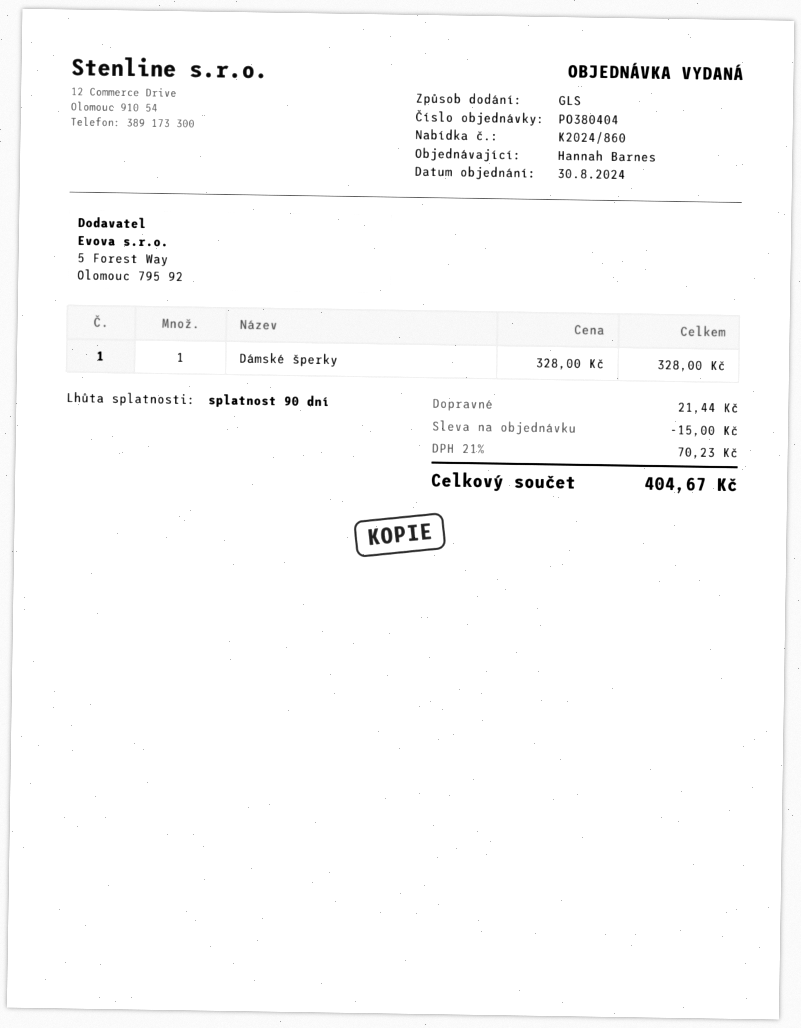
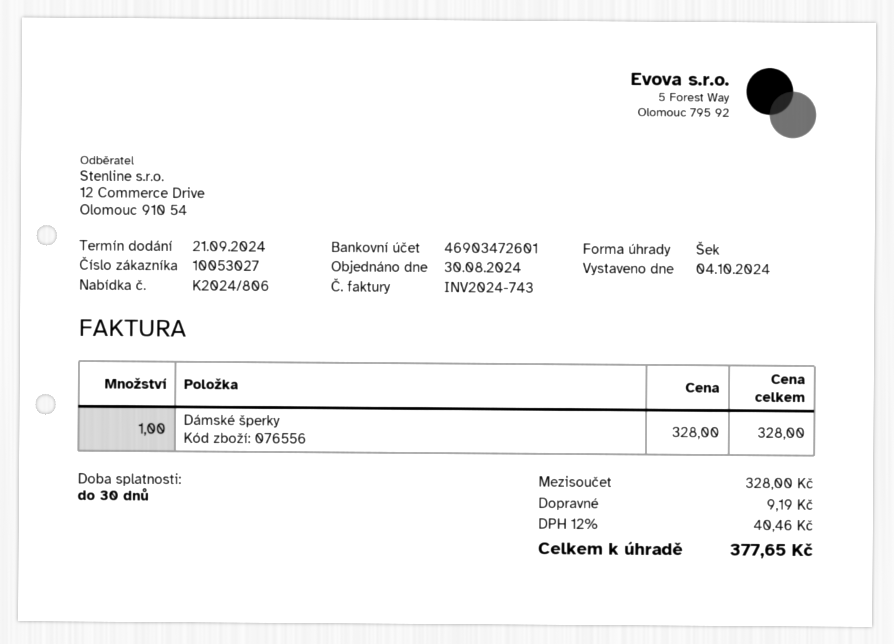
quote number: K2024/860 -> K2024/806
payment terms: 90 days -> 30 days
discount: 15.00 -> none
shipping: 21.44 -> 9.19
tax: 21% = 70.23 -> 12% = 40.46
total: 404.67 -> 377.65

